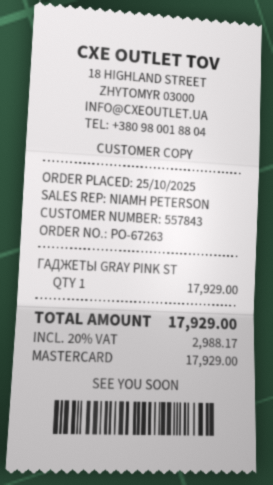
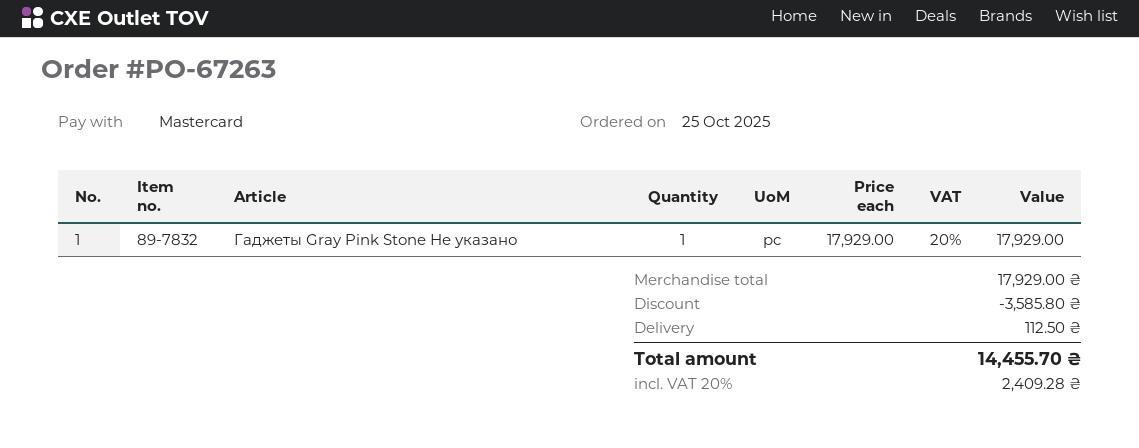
discount: none -> 3585.80
shipping: none -> 112.50
tax: 20% = 2988.17 -> 20% = 2409.28
total: 17929.00 -> 14455.70

